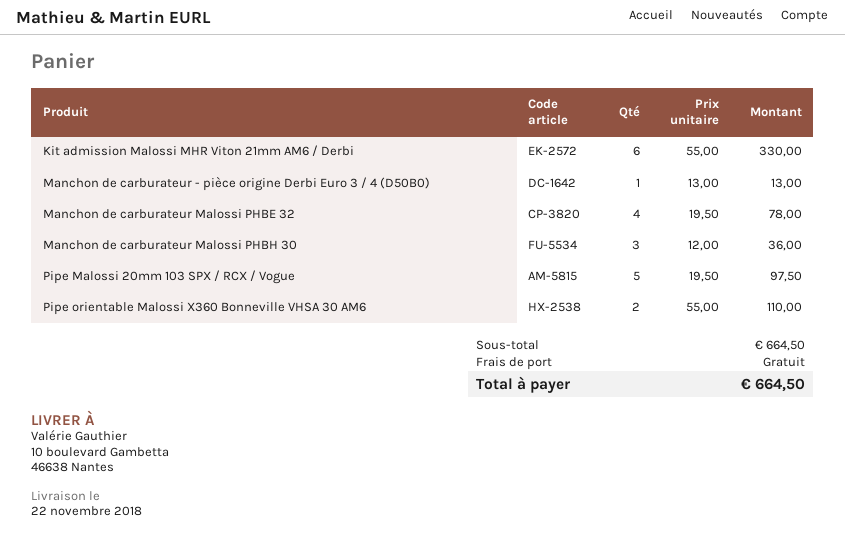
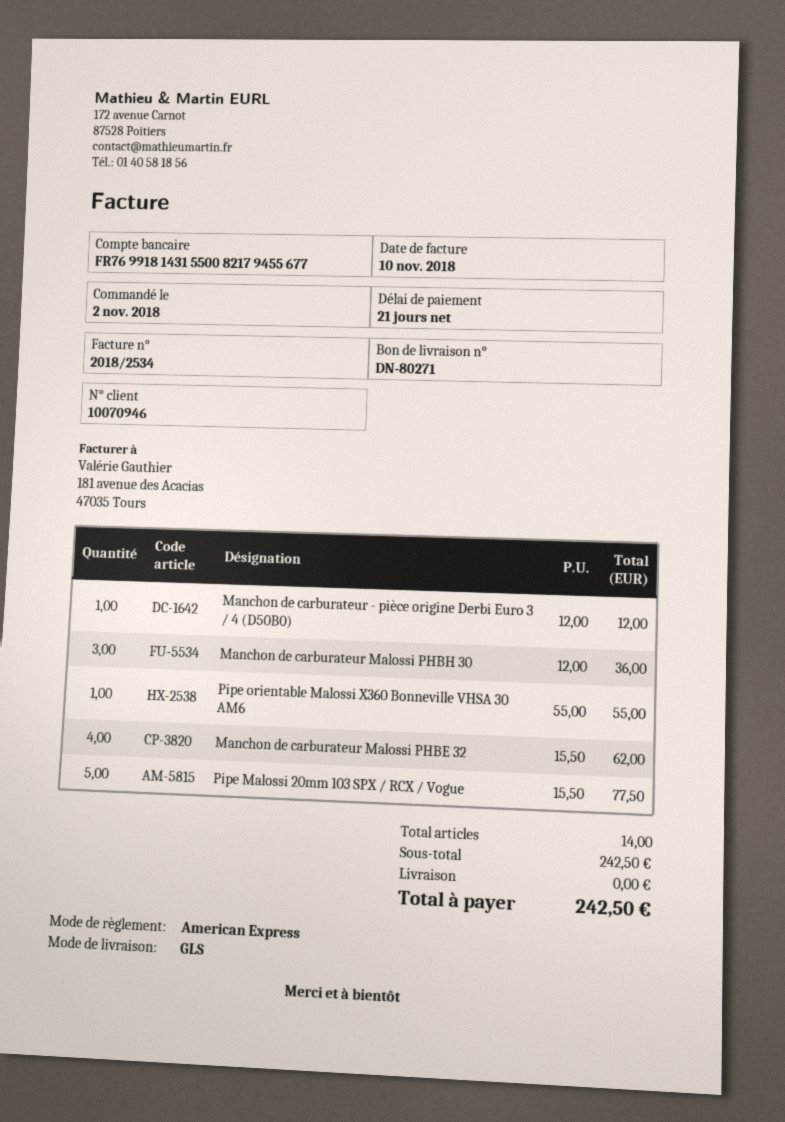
Kit admission Malossi MHR Viton 21mm AM6 / Derbi: 6 x 55.00 = 330.00 -> none
Manchon de carburateur - pièce origine Derbi Euro 3 / 4 (D50B0): 1 x 13.00 = 13.00 -> 1 x 12.00 = 12.00
Manchon de carburateur Malossi PHBE 32: 4 x 19.50 = 78.00 -> 4 x 15.50 = 62.00
Pipe Malossi 20mm 103 SPX / RCX / Vogue: 5 x 19.50 = 97.50 -> 5 x 15.50 = 77.50
Pipe orientable Malossi X360 Bonneville VHSA 30 AM6: 2 x 55.00 = 110.00 -> 1 x 55.00 = 55.00
subtotal: 664.50 -> 242.50
total: 664.50 -> 242.50

